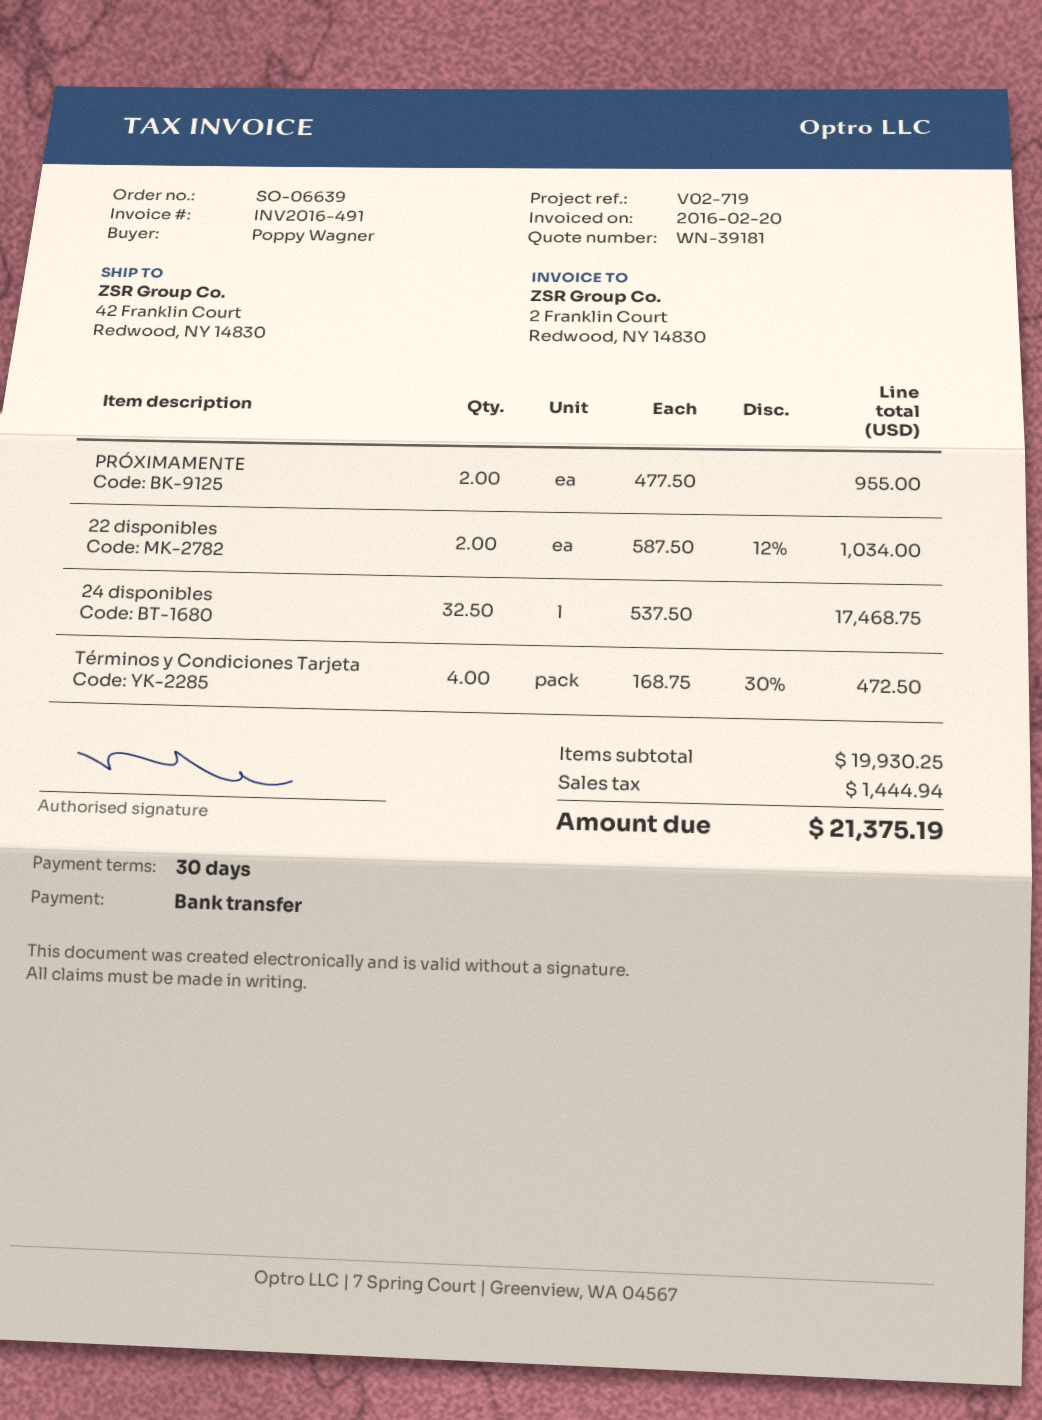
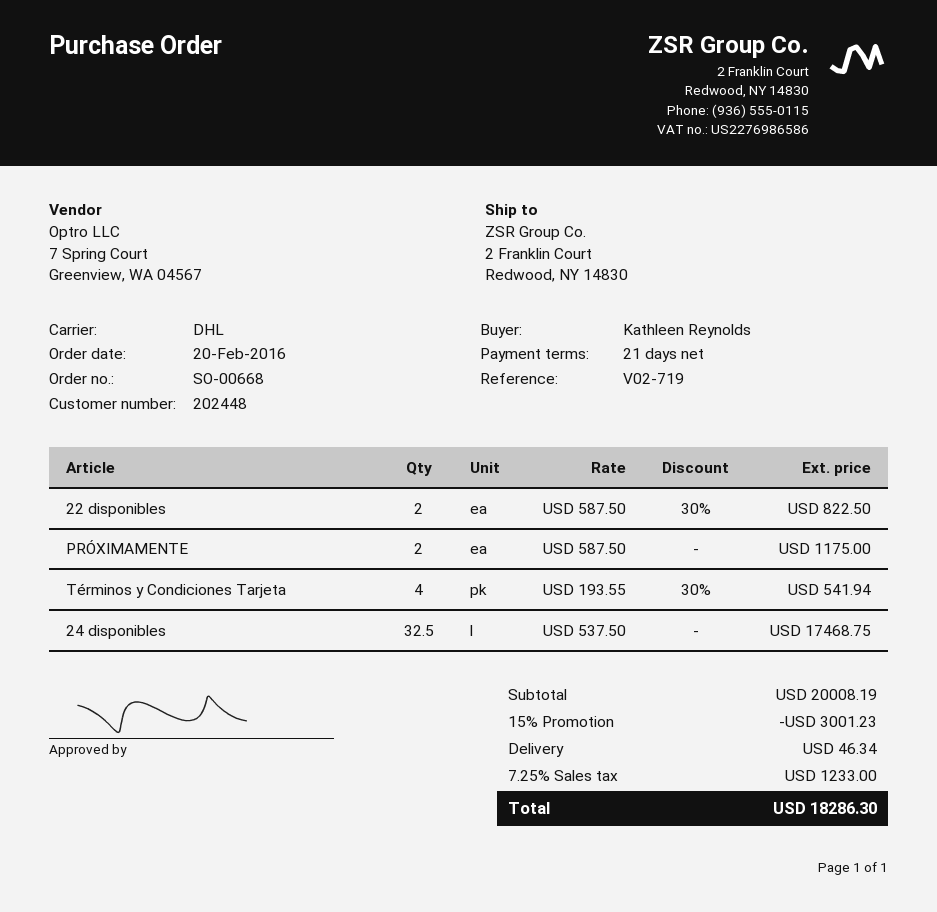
order number: SO-06639 -> SO-00668
payment terms: 30 days -> 21 days
ordered by: Poppy Wagner -> Kathleen Reynolds
ship to: 42 Franklin Court, Redwood, NY 14830 -> 2 Franklin Court, Redwood, NY 14830
PRÓXIMAMENTE: 2 x 477.50 = 955.00 -> 2 x 587.50 = 1175.00
22 disponibles: 2 x 587.50 - 12% = 1034.00 -> 2 x 587.50 - 30% = 822.50
Términos y Condiciones Tarjeta: 4 x 168.75 - 30% = 472.50 -> 4 x 193.55 - 30% = 541.94
subtotal: 19930.25 -> 20008.19
discount: none -> 15% = 3001.23
shipping: none -> 46.34
tax: 1444.94 -> 1233.00
total: 21375.19 -> 18286.30

